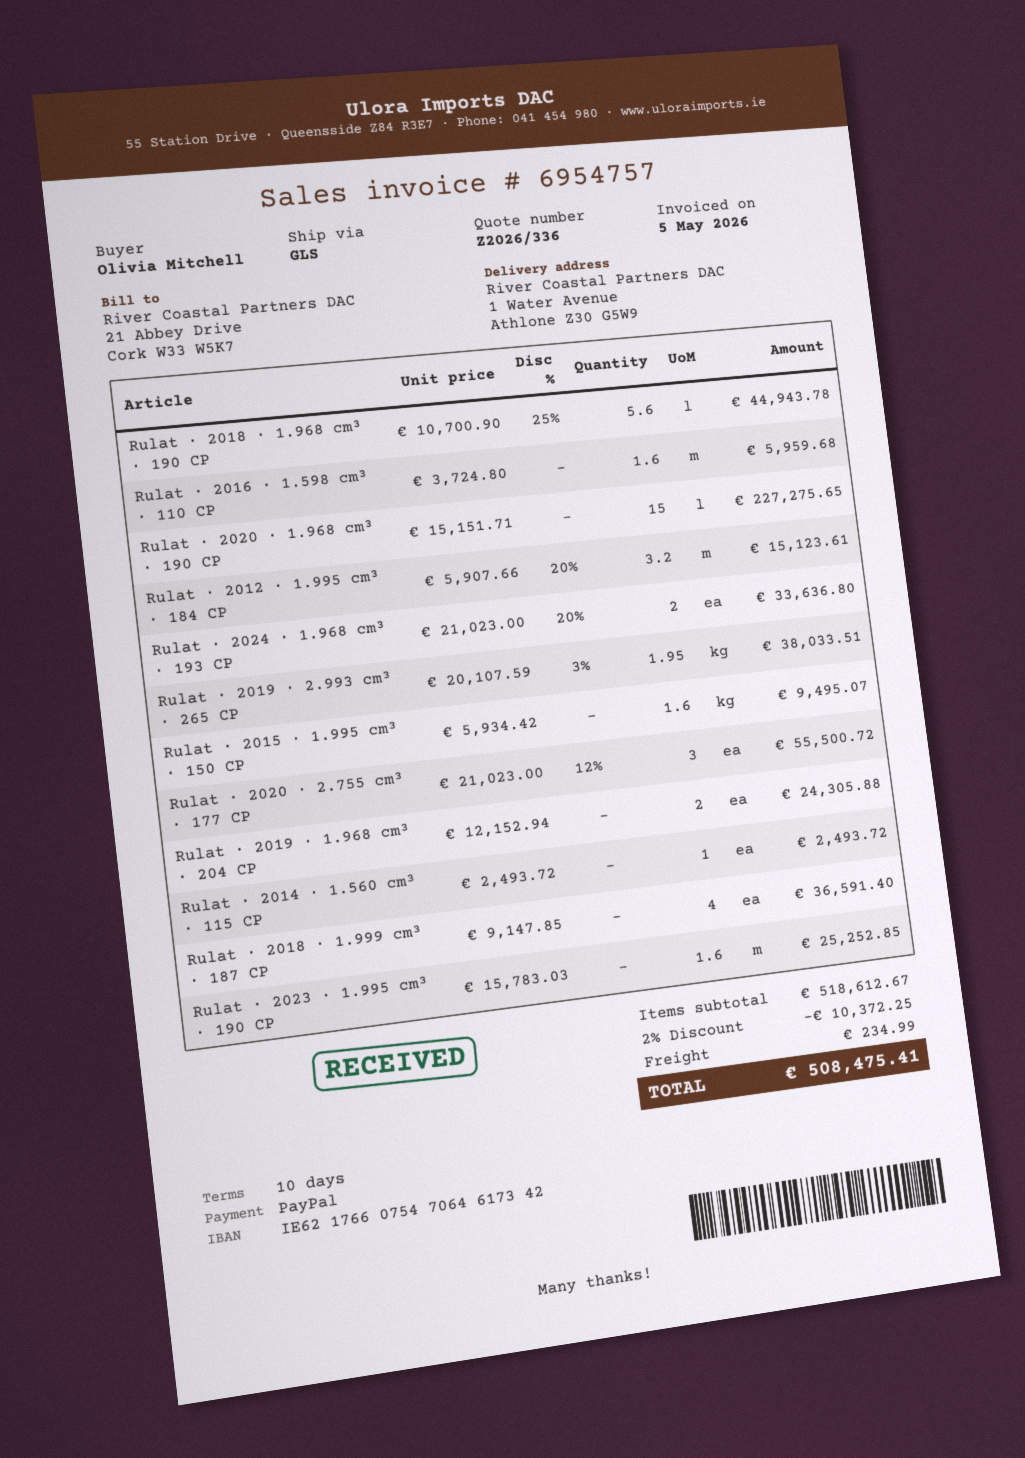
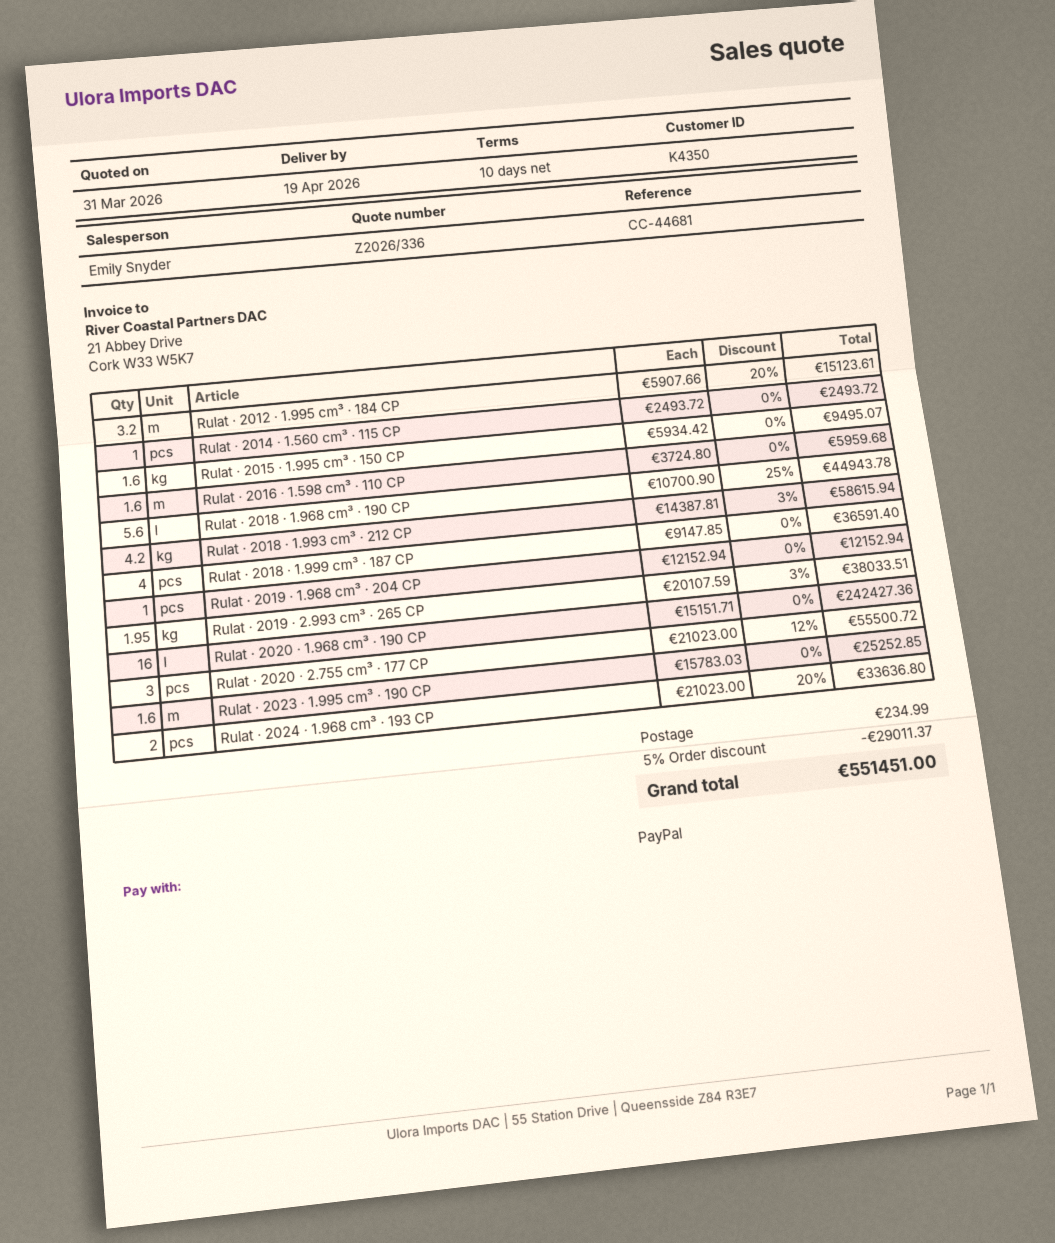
Rulat · 2020 · 1.968 cm³ · 190 CP: 15 x 15151.71 = 227275.65 -> 16 x 15151.71 = 242427.36
Rulat · 2019 · 1.968 cm³ · 204 CP: 2 x 12152.94 = 24305.88 -> 1 x 12152.94 = 12152.94
Rulat · 2018 · 1.993 cm³ · 212 CP: none -> 4.2 x 14387.81 - 3% = 58615.94
discount: 2% = 10372.25 -> 5% = 29011.37
total: 508475.41 -> 551451.00

